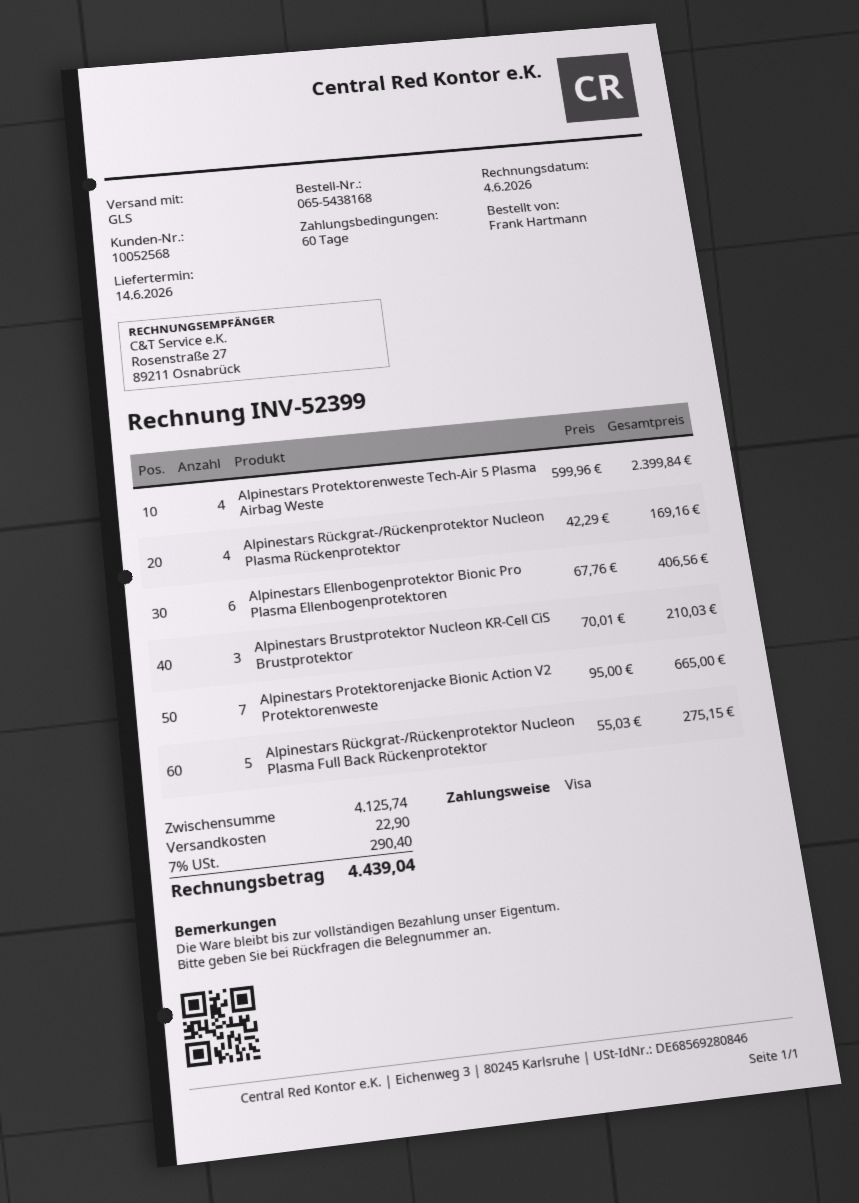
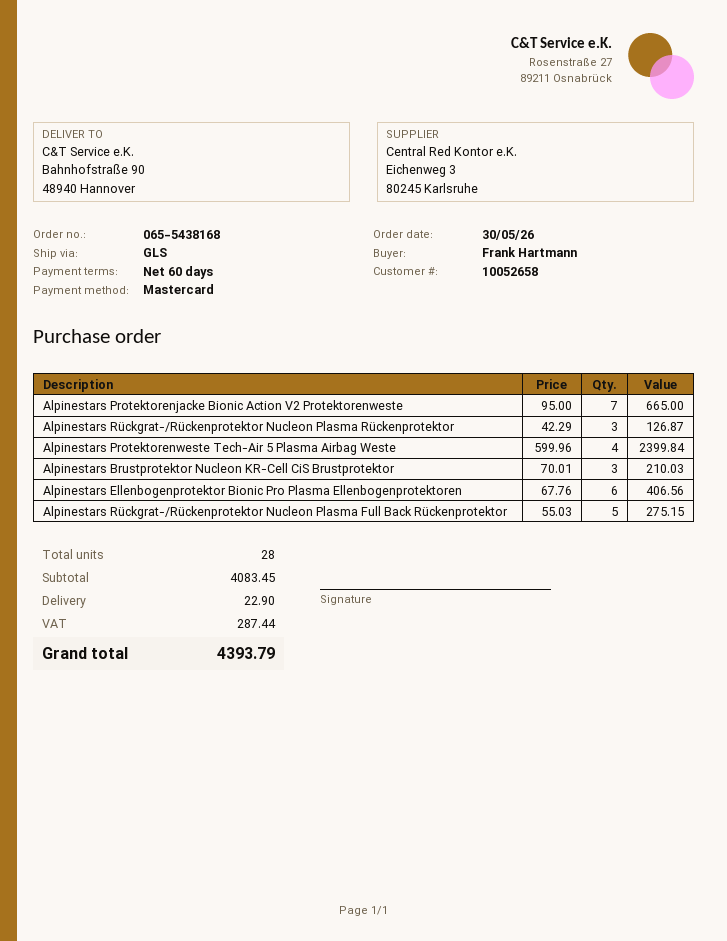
customer number: 10052568 -> 10052658
payment method: Visa -> Mastercard
Alpinestars Rückgrat-/Rückenprotektor Nucleon Plasma Rückenprotektor: 4 x 42.29 = 169.16 -> 3 x 42.29 = 126.87
subtotal: 4125.74 -> 4083.45
tax: 290.40 -> 287.44
total: 4439.04 -> 4393.79

